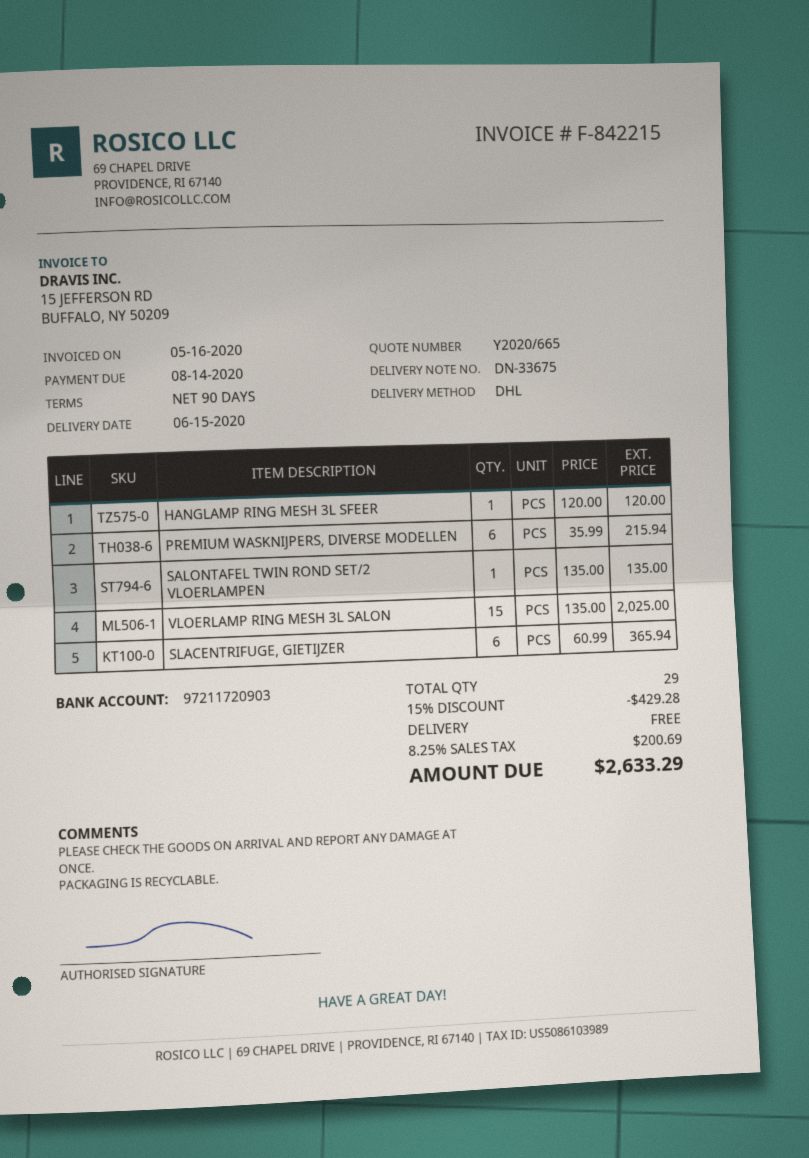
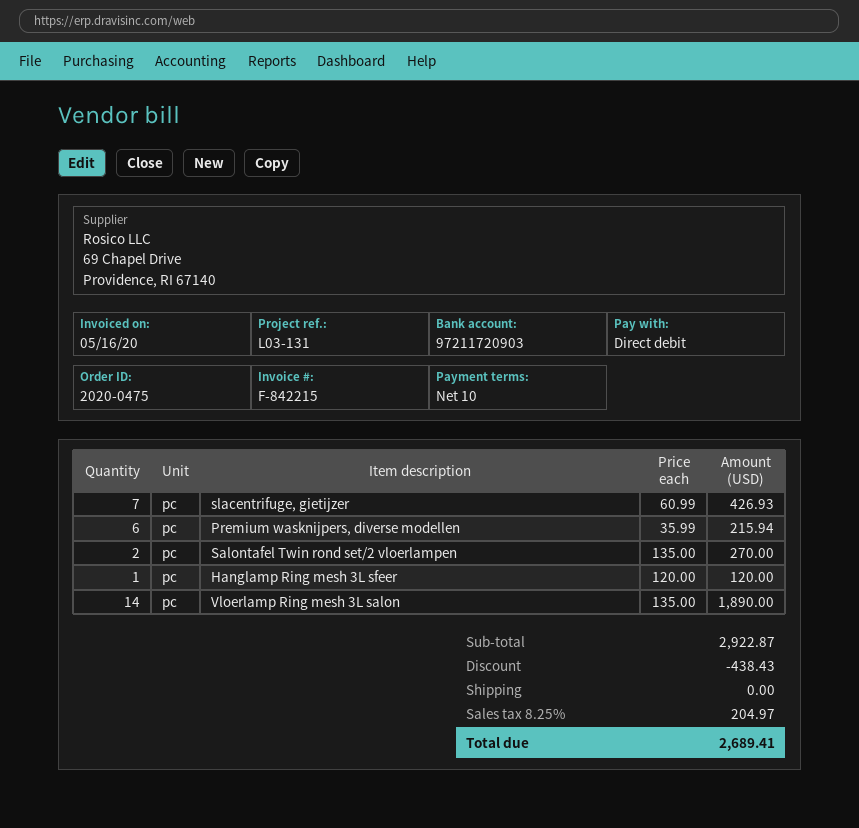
payment terms: 90 days -> 10 days
SALONTAFEL TWIN ROND SET/2 VLOERLAMPEN: 1 x 135.00 = 135.00 -> 2 x 135.00 = 270.00
VLOERLAMP RING MESH 3L SALON: 15 x 135.00 = 2025.00 -> 14 x 135.00 = 1890.00
SLACENTRIFUGE, GIETIJZER: 6 x 60.99 = 365.94 -> 7 x 60.99 = 426.93
discount: 429.28 -> 438.43
tax: 8.25% = 200.69 -> 8.25% = 204.97
total: 2633.29 -> 2689.41

